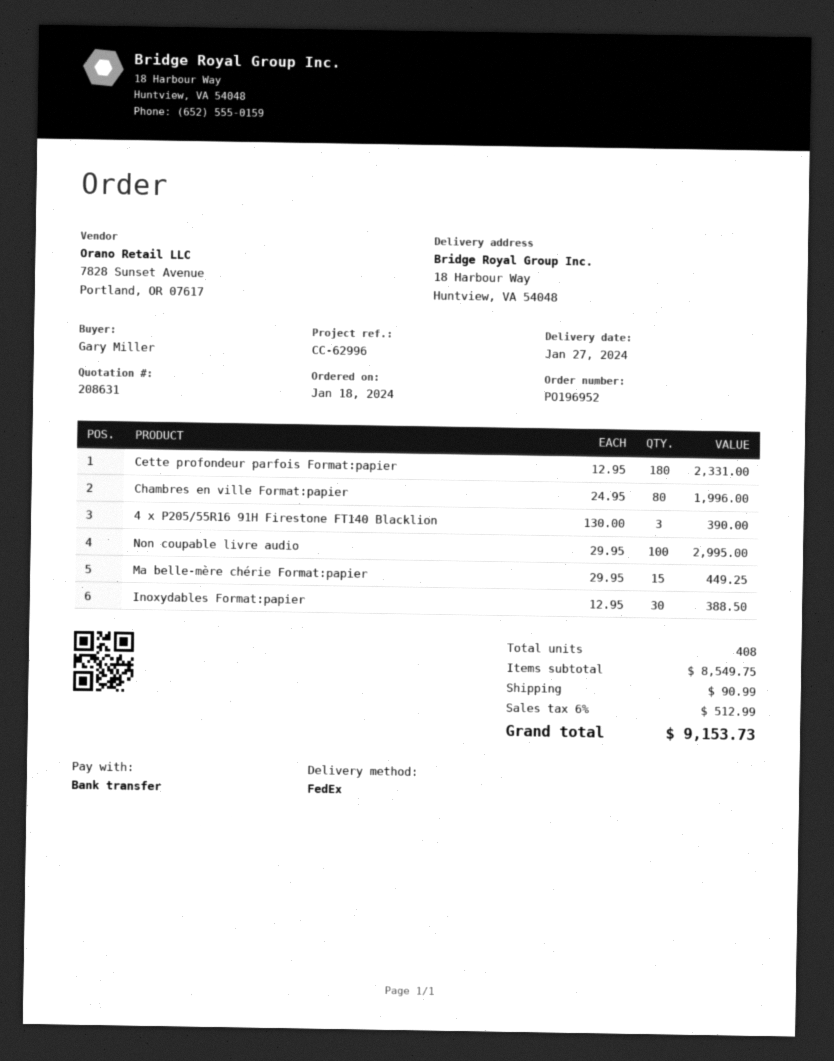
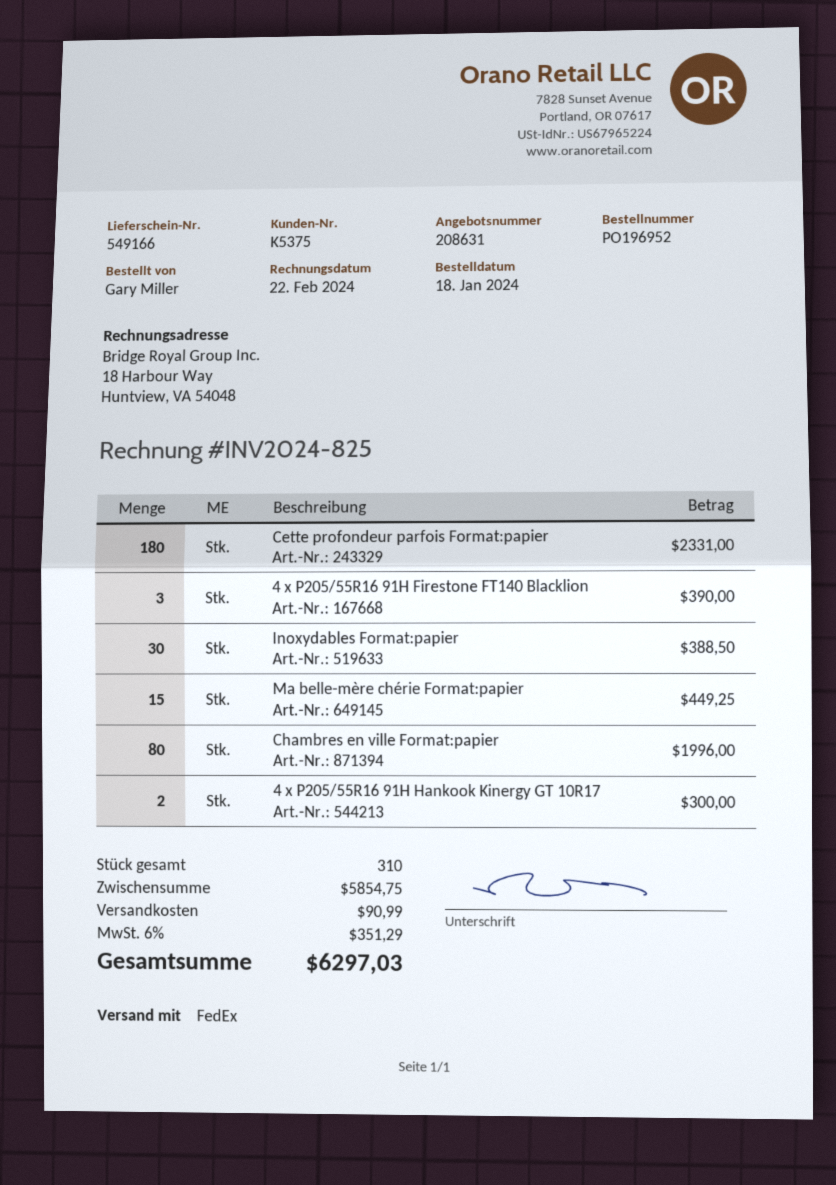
Non coupable livre audio: 100 for 2995.00 -> none
4 x P205/55R16 91H Hankook Kinergy GT 10R17: none -> 2 for 300.00
total quantity: 408 -> 310
subtotal: 8549.75 -> 5854.75
tax: 6% = 512.99 -> 6% = 351.29
total: 9153.73 -> 6297.03

